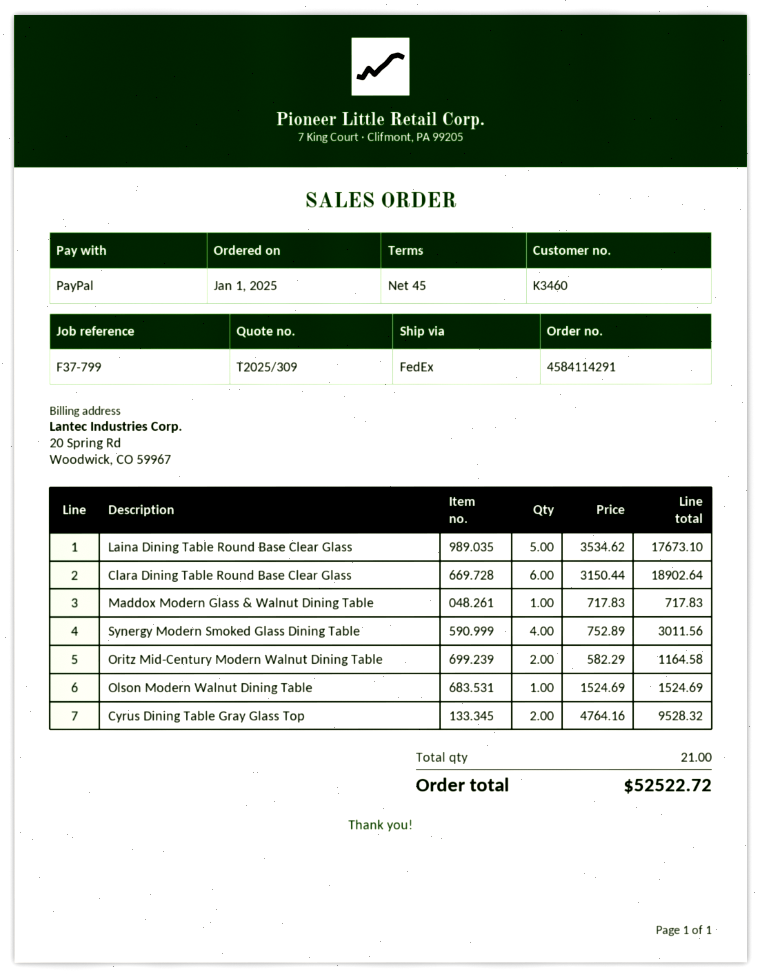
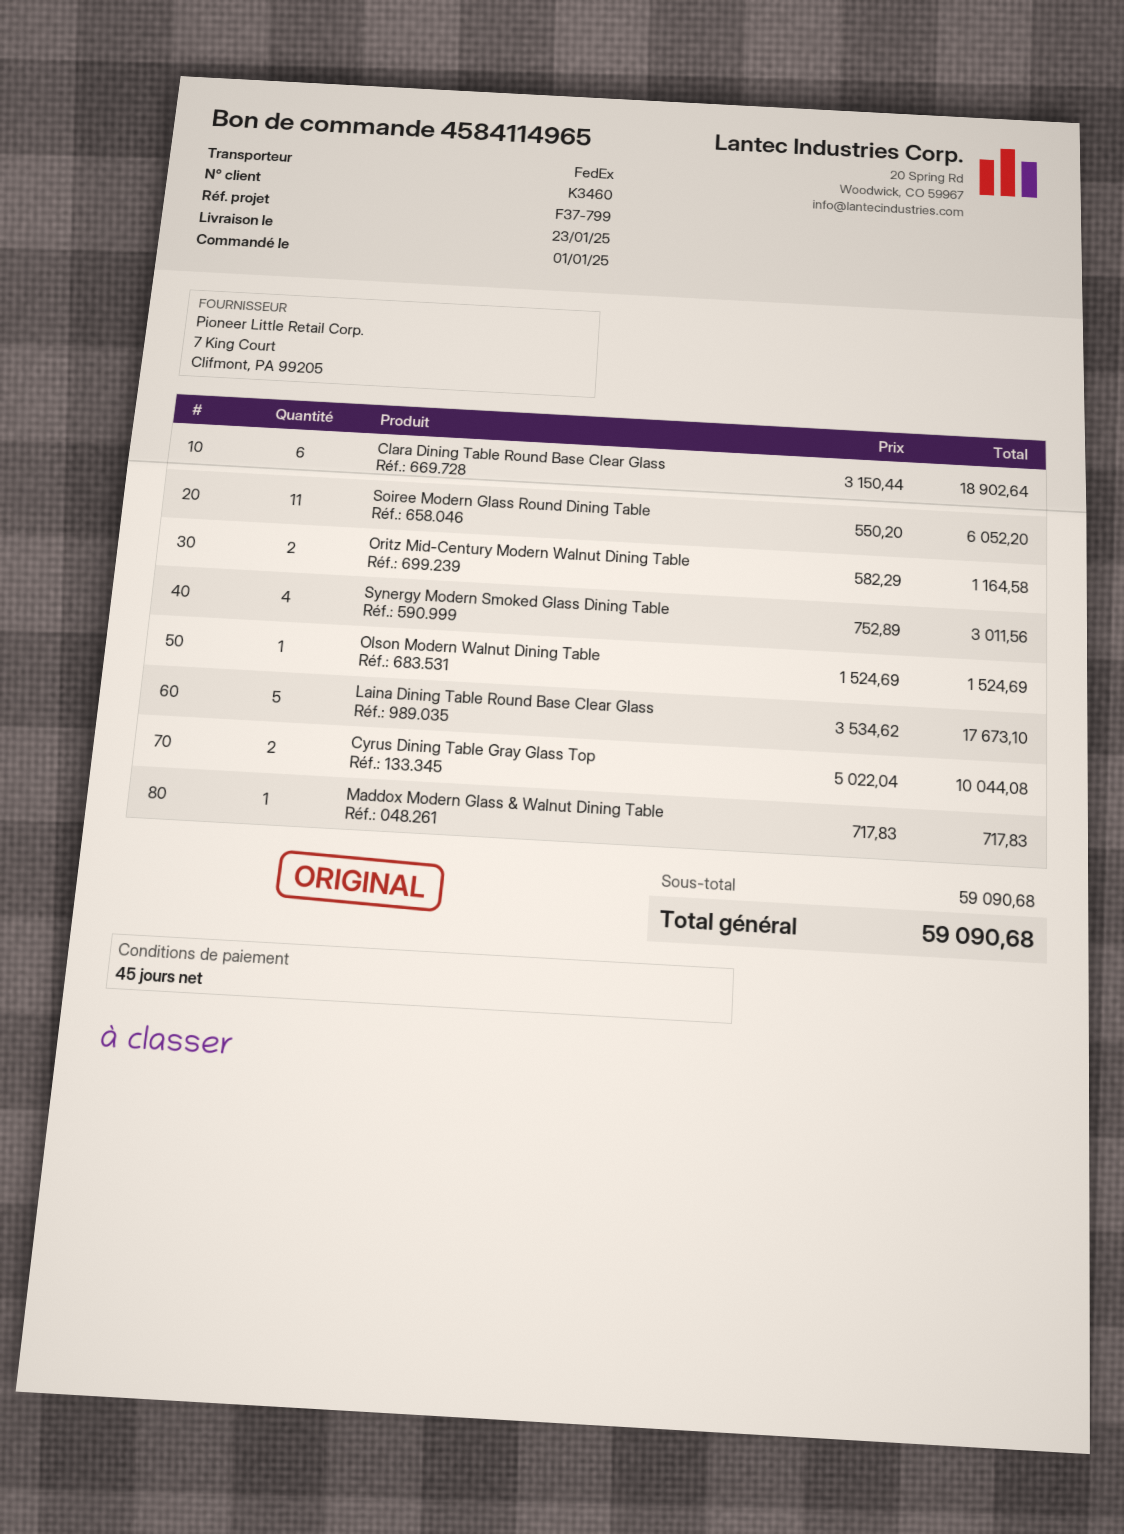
order number: 4584114291 -> 4584114965
Cyrus Dining Table Gray Glass Top: 2 x 4764.16 = 9528.32 -> 2 x 5022.04 = 10044.08
Soiree Modern Glass Round Dining Table: none -> 11 x 550.20 = 6052.20
total: 52522.72 -> 59090.68

